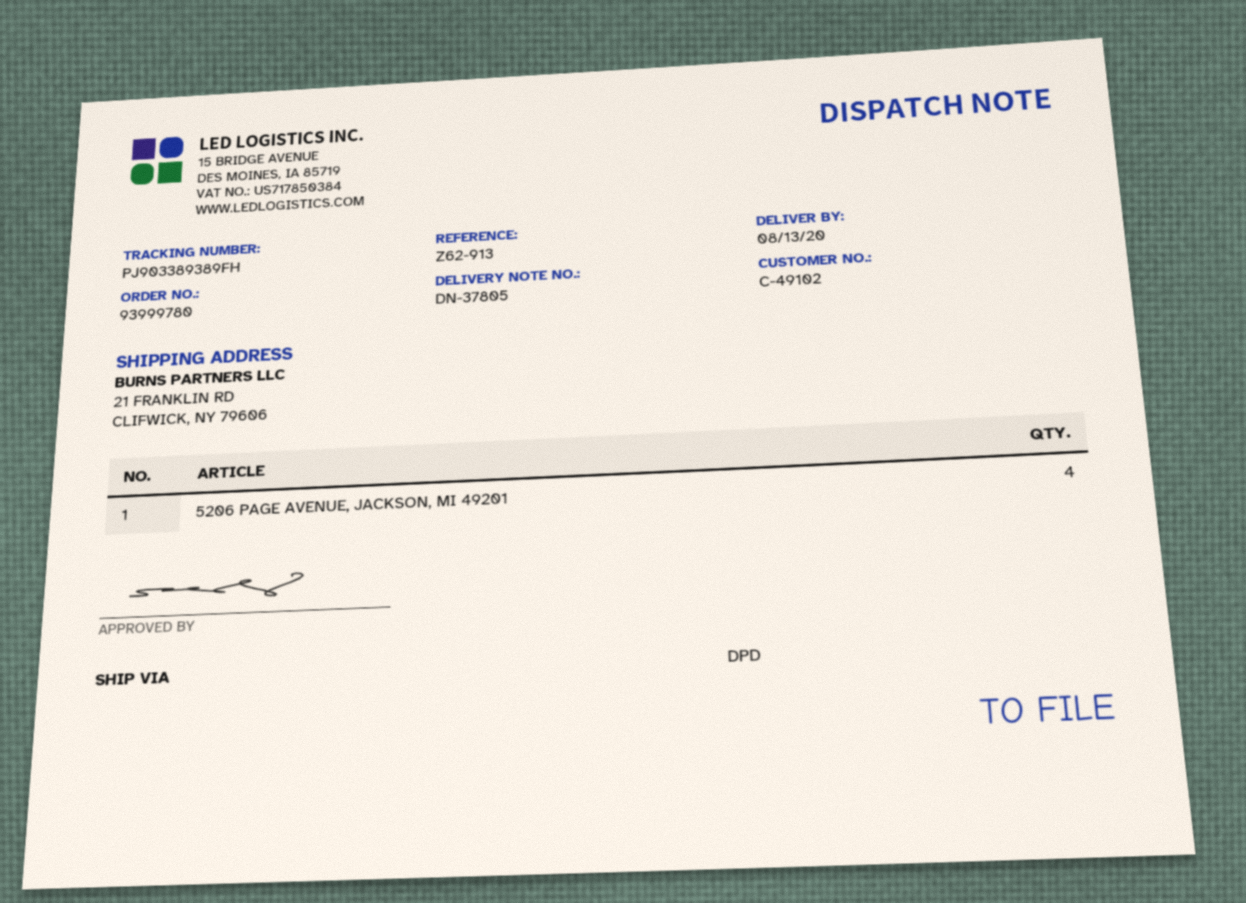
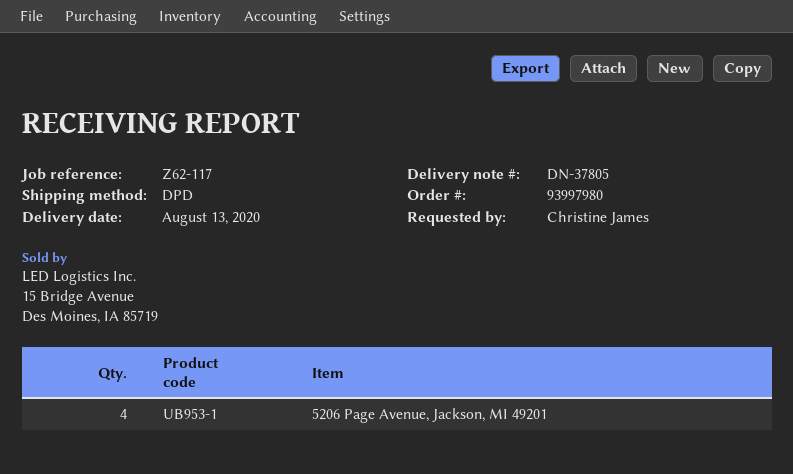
order number: 93999780 -> 93997980
reference: Z62-913 -> Z62-117

